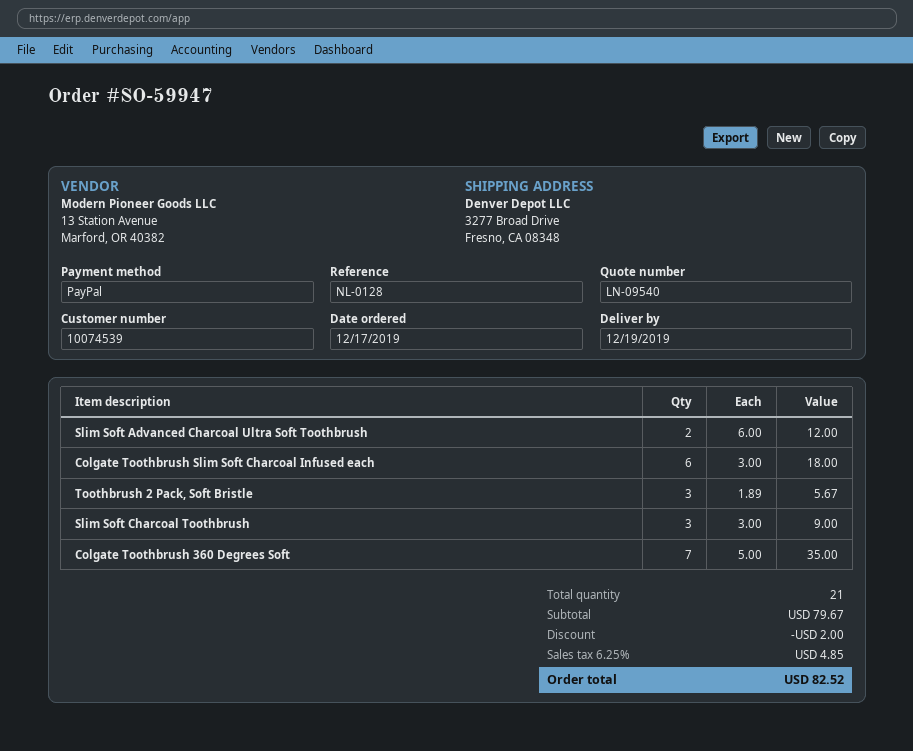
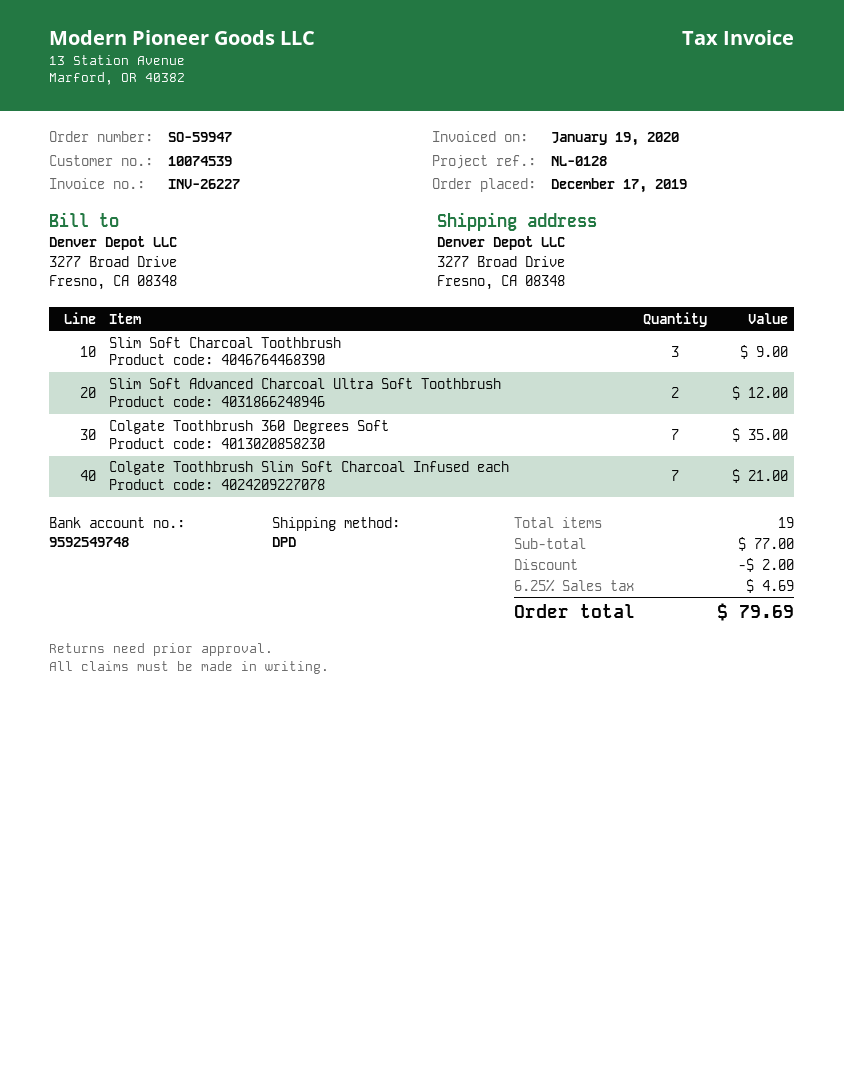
Colgate Toothbrush Slim Soft Charcoal Infused each: 6 for 18.00 -> 7 for 21.00
Toothbrush 2 Pack, Soft Bristle: 3 for 5.67 -> none
total quantity: 21 -> 19
subtotal: 79.67 -> 77.00
tax: 6.25% = 4.85 -> 6.25% = 4.69
total: 82.52 -> 79.69

